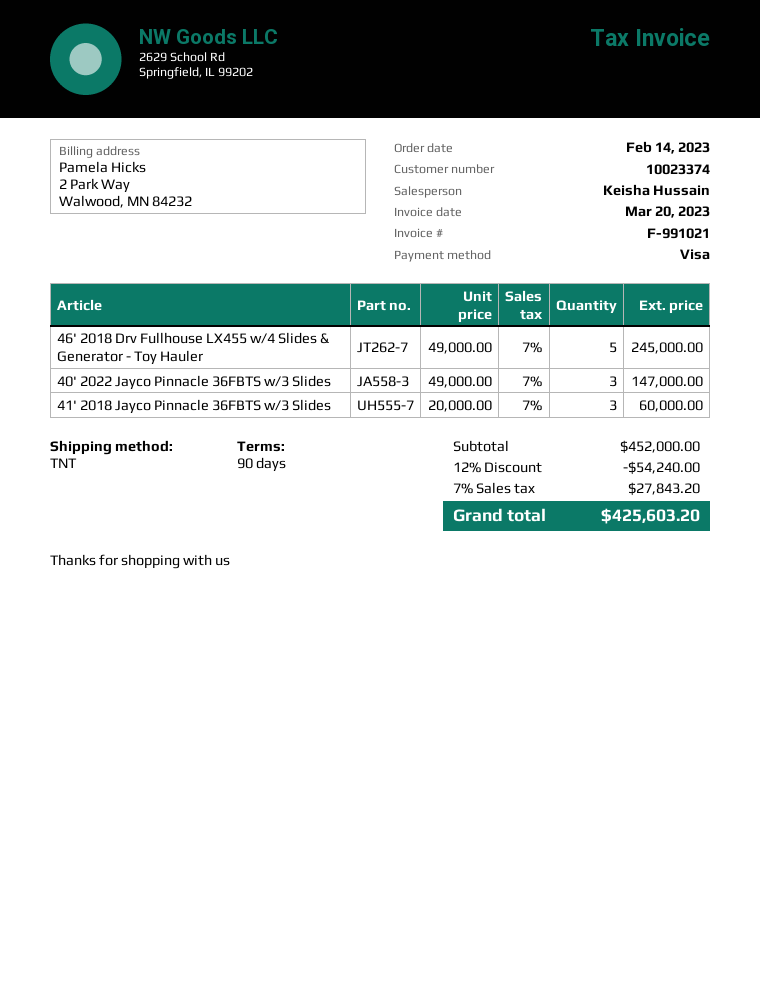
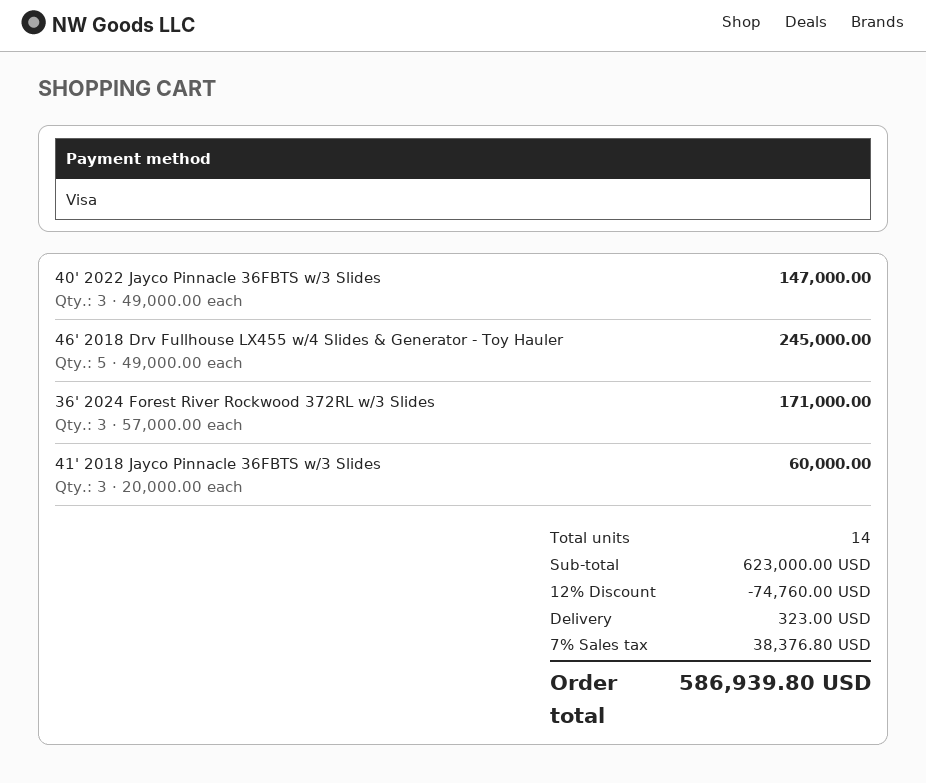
36' 2024 Forest River Rockwood 372RL w/3 Slides: none -> 3 x 57000.00 = 171000.00
subtotal: 452000.00 -> 623000.00
discount: 12% = 54240.00 -> 12% = 74760.00
shipping: none -> 323.00
tax: 7% = 27843.20 -> 7% = 38376.80
total: 425603.20 -> 586939.80

